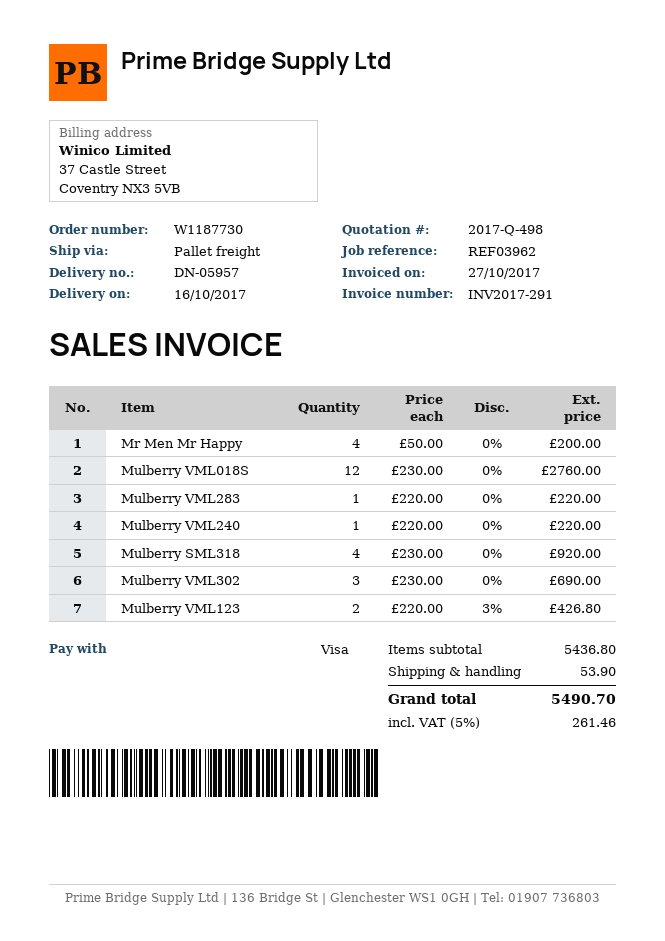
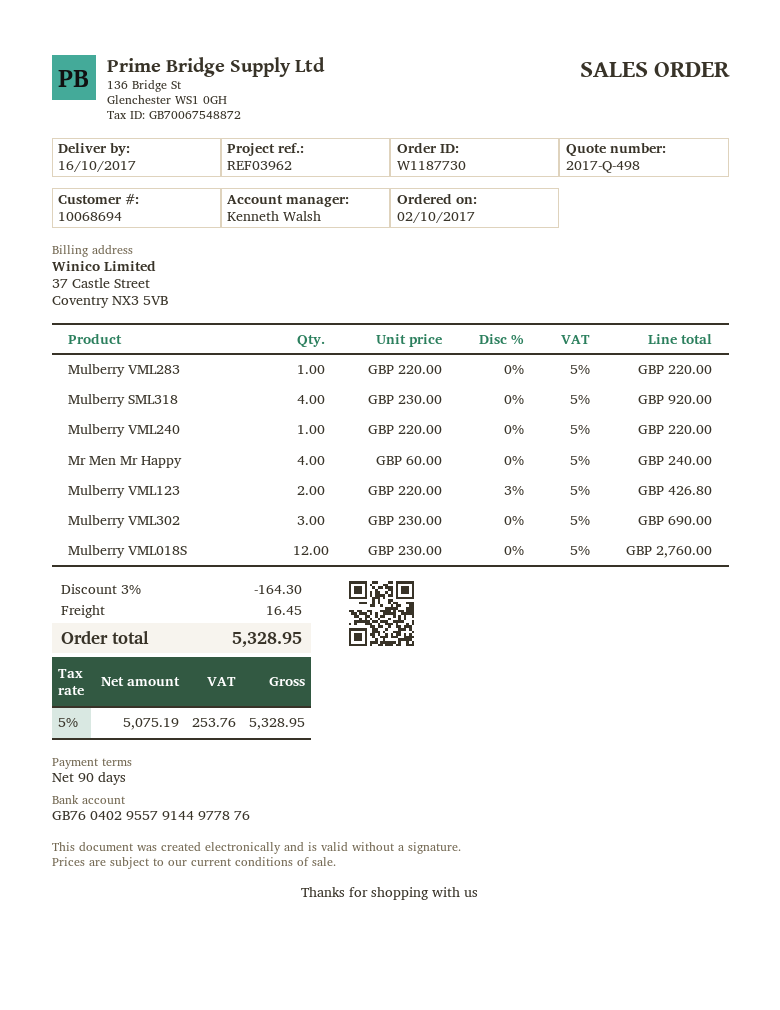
Mr Men Mr Happy: 4 x 50.00 = 200.00 -> 4 x 60.00 = 240.00
discount: none -> 3% = 164.30
shipping: 53.90 -> 16.45
tax: 5% = 261.46 -> 5% = 253.76
total: 5490.70 -> 5328.95

